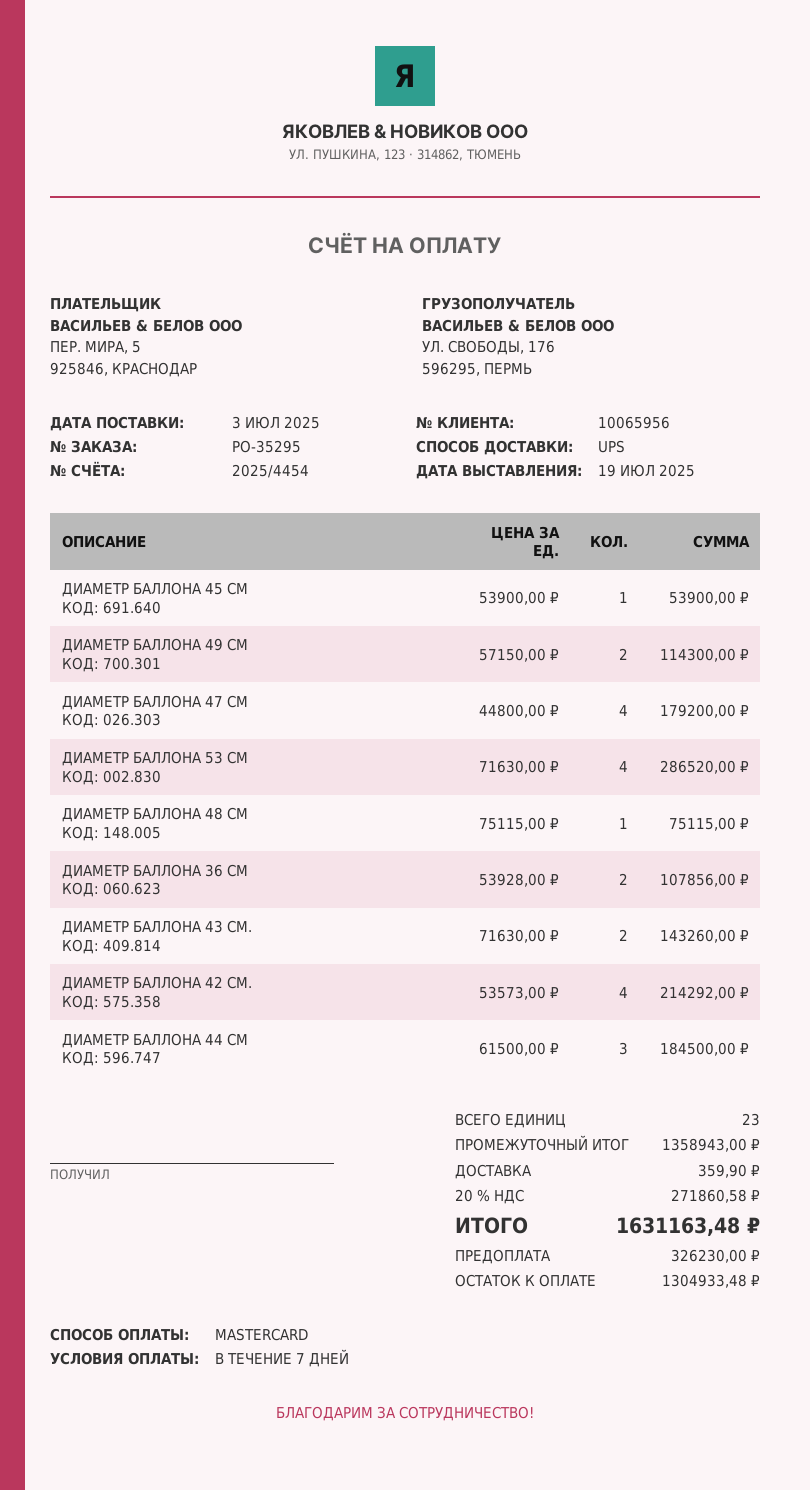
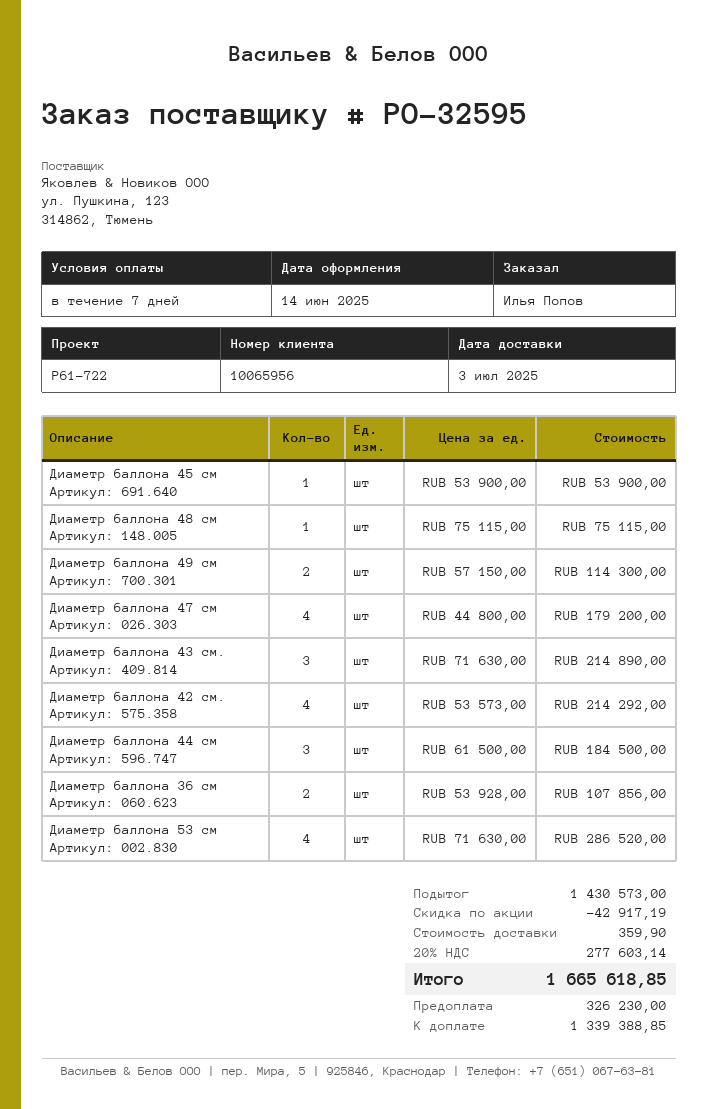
order number: PO-35295 -> PO-32595
ДИАМЕТР БАЛЛОНА 43 СМ.: 2 x 71630.00 = 143260.00 -> 3 x 71630.00 = 214890.00
subtotal: 1358943.00 -> 1430573.00
discount: none -> 42917.19
tax: 20% = 271860.58 -> 20% = 277603.14
total: 1631163.48 -> 1665618.85
balance: 1304933.48 -> 1339388.85

